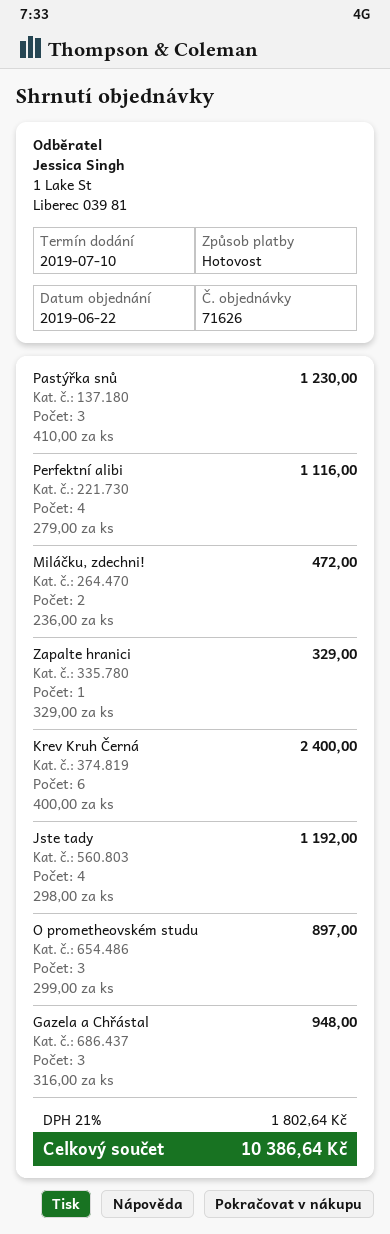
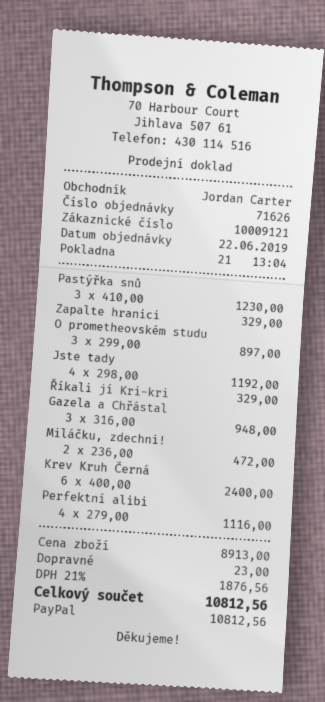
payment method: cash -> PayPal
Říkali jí Kri-kri: none -> 1 x 329.00 = 329.00
shipping: none -> 23.00
tax: 21% = 1802.64 -> 21% = 1876.56
total: 10386.64 -> 10812.56

